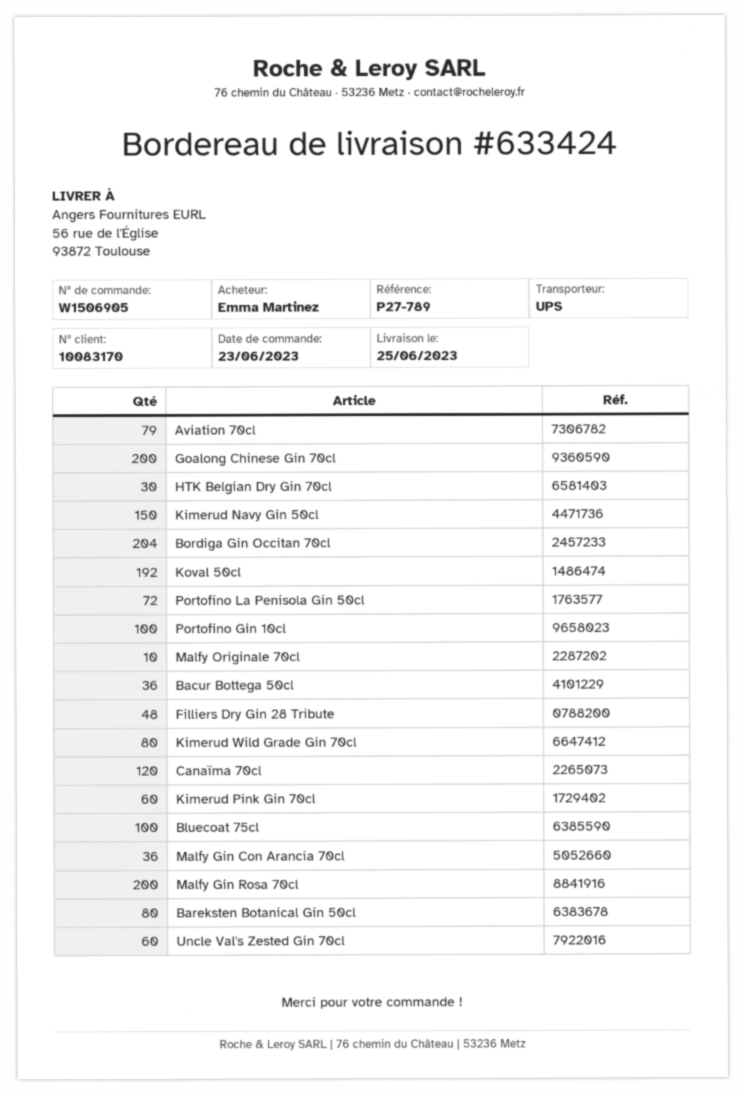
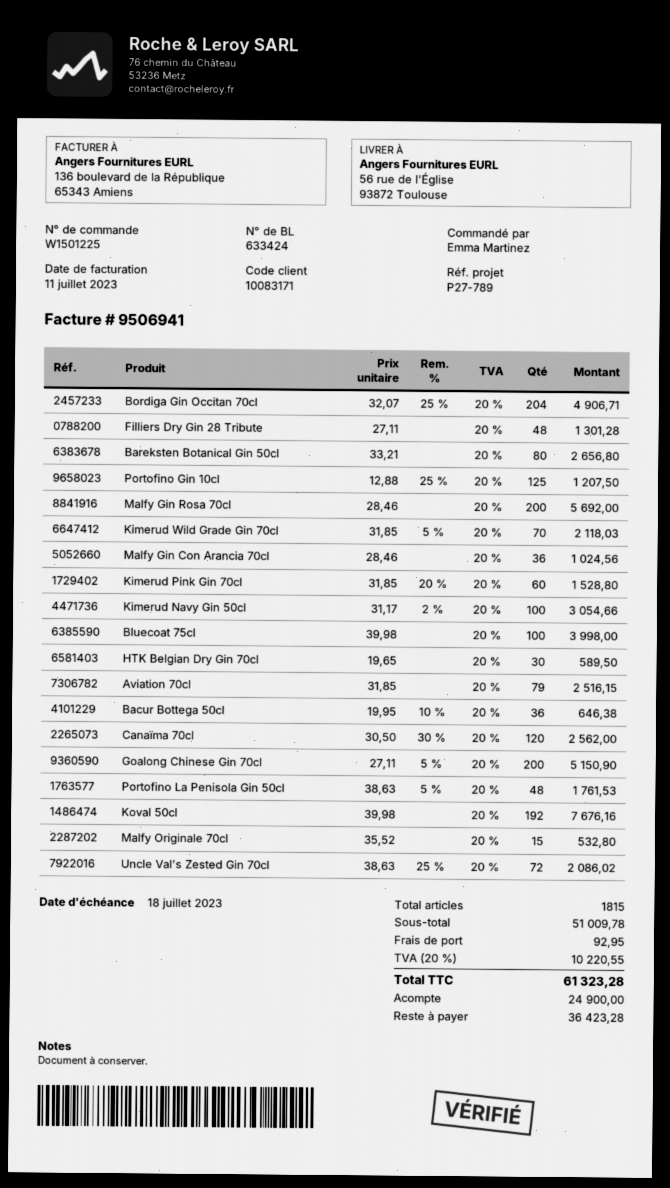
order number: W1506905 -> W1501225
customer number: 10083170 -> 10083171
Kimerud Navy Gin 50cl: 150 -> 100
Portofino La Penisola Gin 50cl: 72 -> 48
Portofino Gin 10cl: 100 -> 125
Malfy Originale 70cl: 10 -> 15
Kimerud Wild Grade Gin 70cl: 80 -> 70
Uncle Val's Zested Gin 70cl: 60 -> 72

